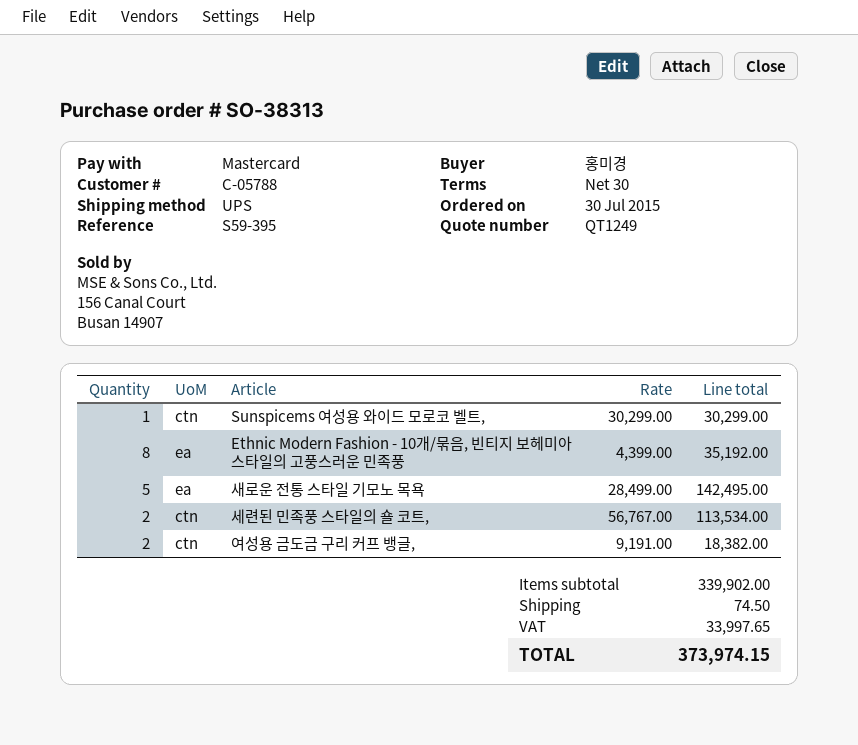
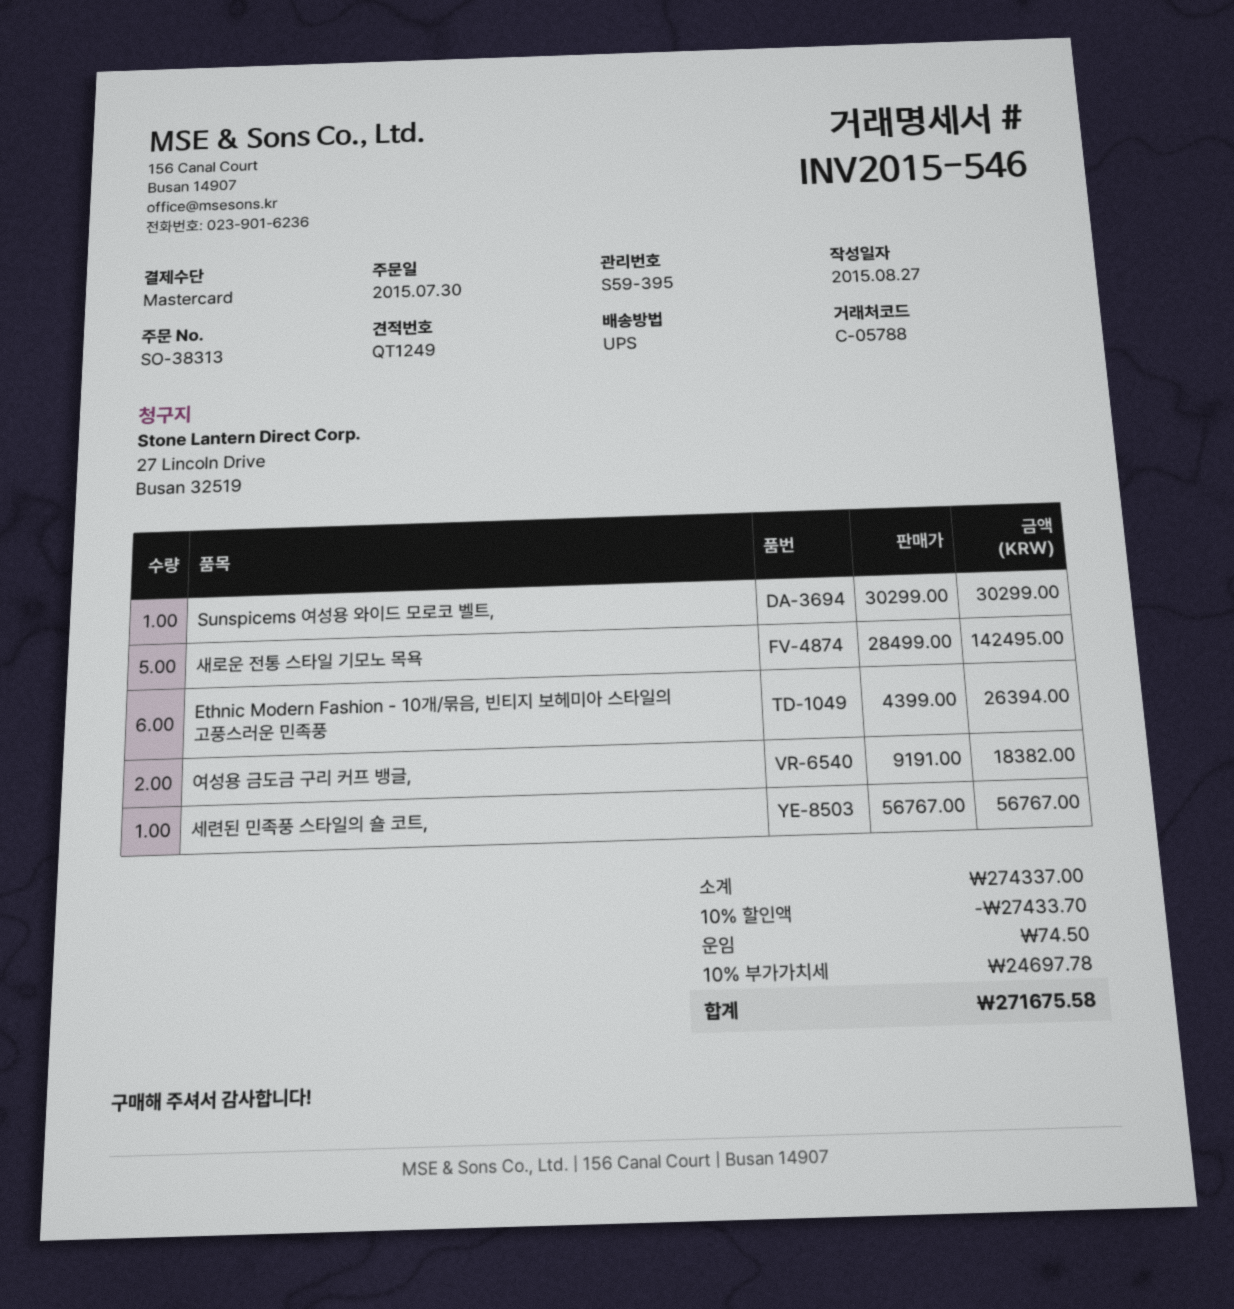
Ethnic Modern Fashion - 10개/묶음, 빈티지 보헤미아 스타일의 고풍스러운 민족풍: 8 x 4399.00 = 35192.00 -> 6 x 4399.00 = 26394.00
세련된 민족풍 스타일의 숄 코트,: 2 x 56767.00 = 113534.00 -> 1 x 56767.00 = 56767.00
subtotal: 339902.00 -> 274337.00
discount: none -> 10% = 27433.70
tax: 33997.65 -> 24697.78
total: 373974.15 -> 271675.58

